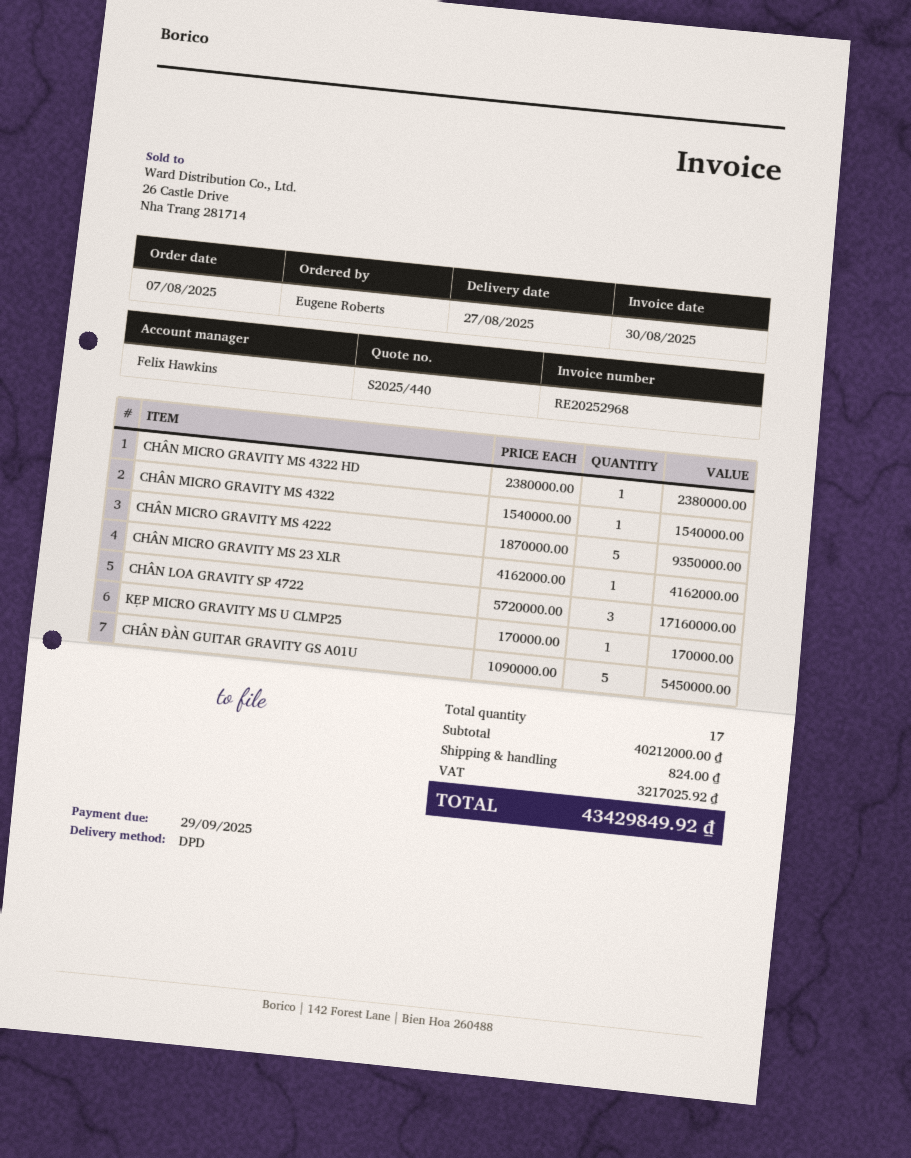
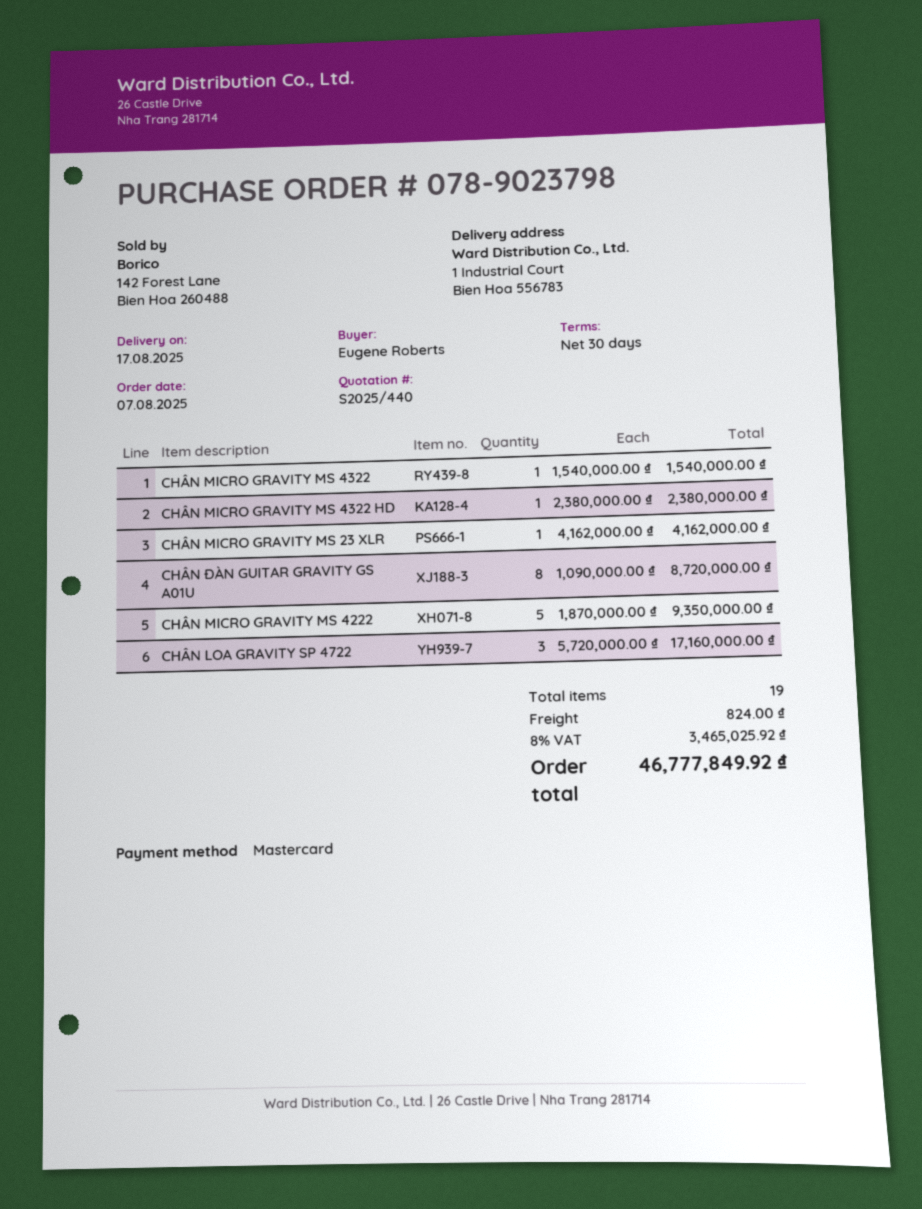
delivery date: 2025-08-27 -> 2025-08-17
KẸP MICRO GRAVITY MS U CLMP25: 1 x 170000.00 = 170000.00 -> none
CHÂN ĐÀN GUITAR GRAVITY GS A01U: 5 x 1090000.00 = 5450000.00 -> 8 x 1090000.00 = 8720000.00
total quantity: 17 -> 19
tax: 3217025.92 -> 3465025.92
total: 43429849.92 -> 46777849.92

